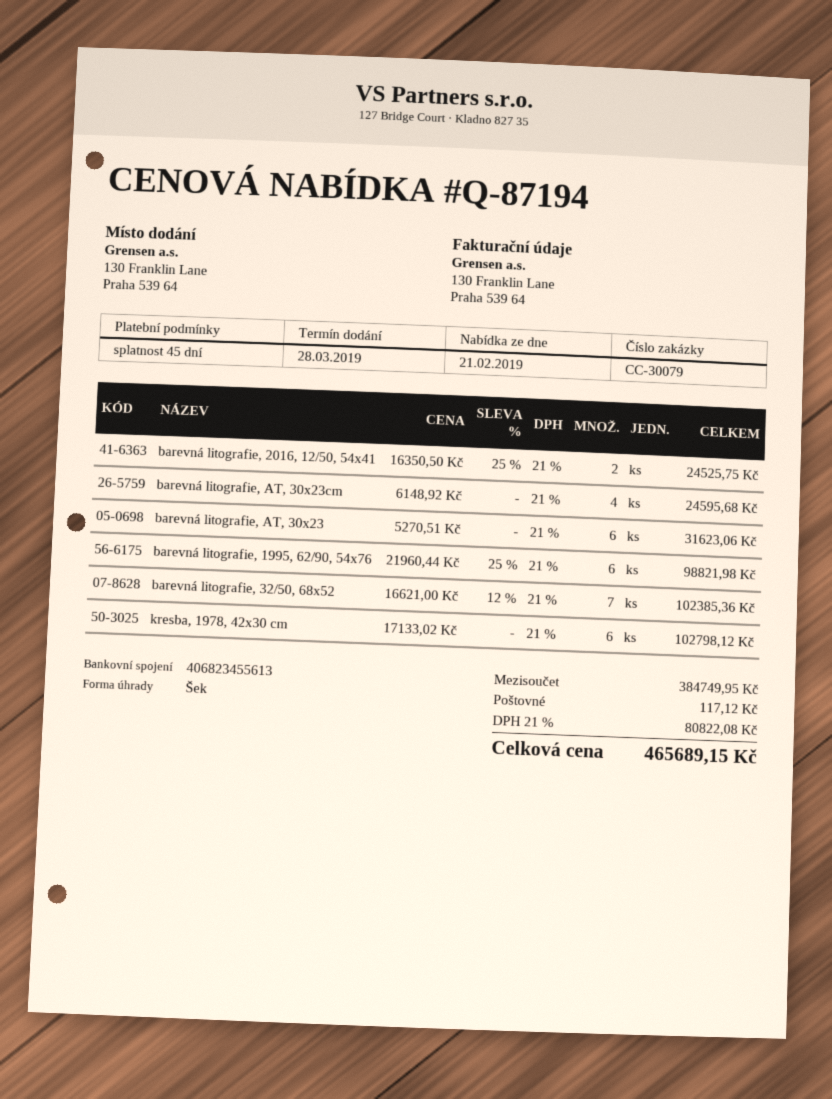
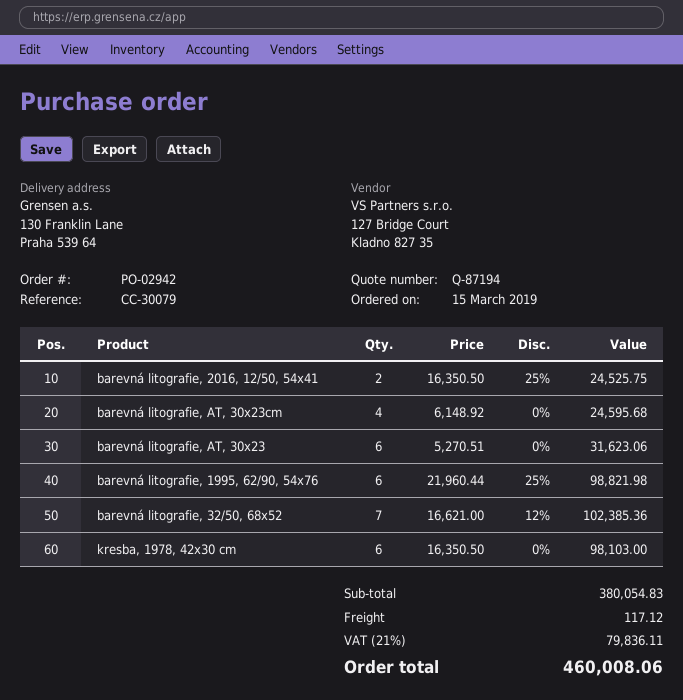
kresba, 1978, 42x30 cm: 6 x 17133.02 = 102798.12 -> 6 x 16350.50 = 98103.00
subtotal: 384749.95 -> 380054.83
tax: 21% = 80822.08 -> 21% = 79836.11
total: 465689.15 -> 460008.06

